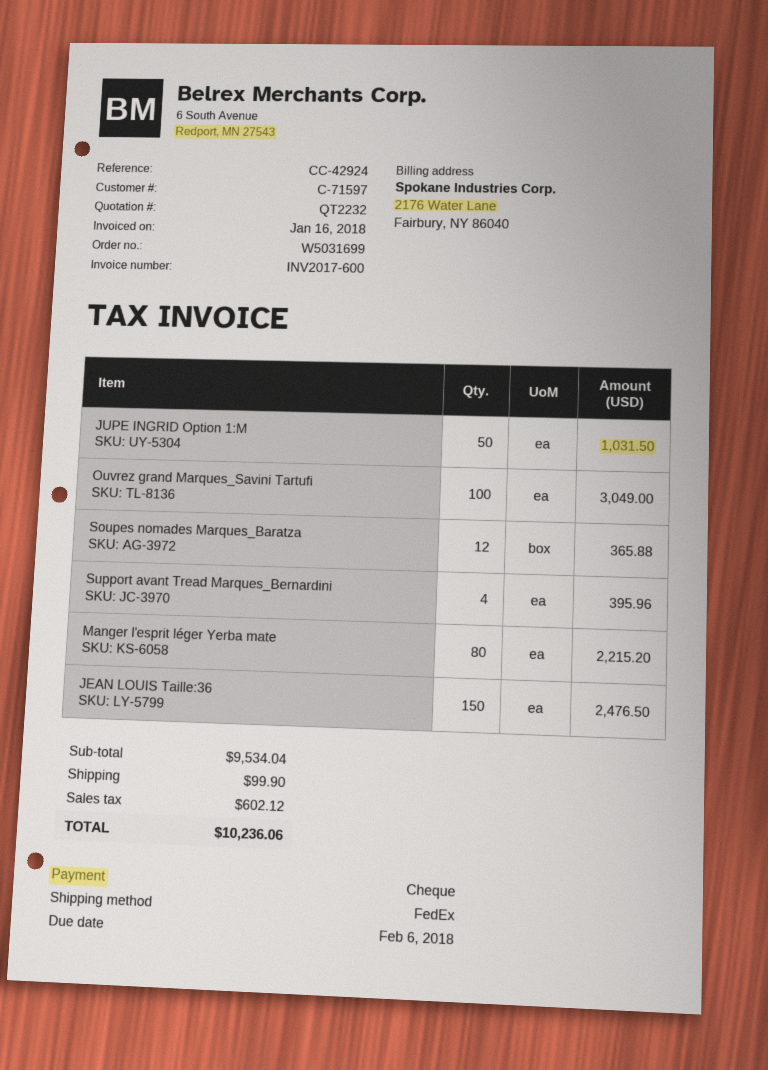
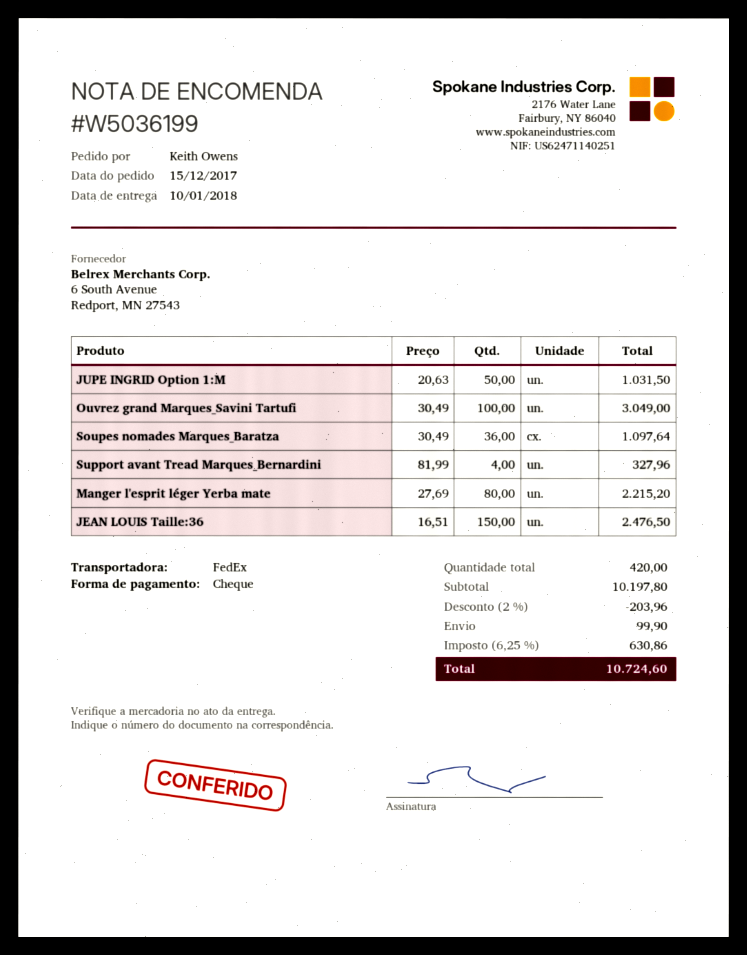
order number: W5031699 -> W5036199
Soupes nomades Marques_Baratza: 12 for 365.88 -> 36 for 1097.64
Support avant Tread Marques_Bernardini: 4 for 395.96 -> 4 for 327.96
subtotal: 9534.04 -> 10197.80
discount: none -> 2% = 203.96
tax: 602.12 -> 630.86
total: 10236.06 -> 10724.60

